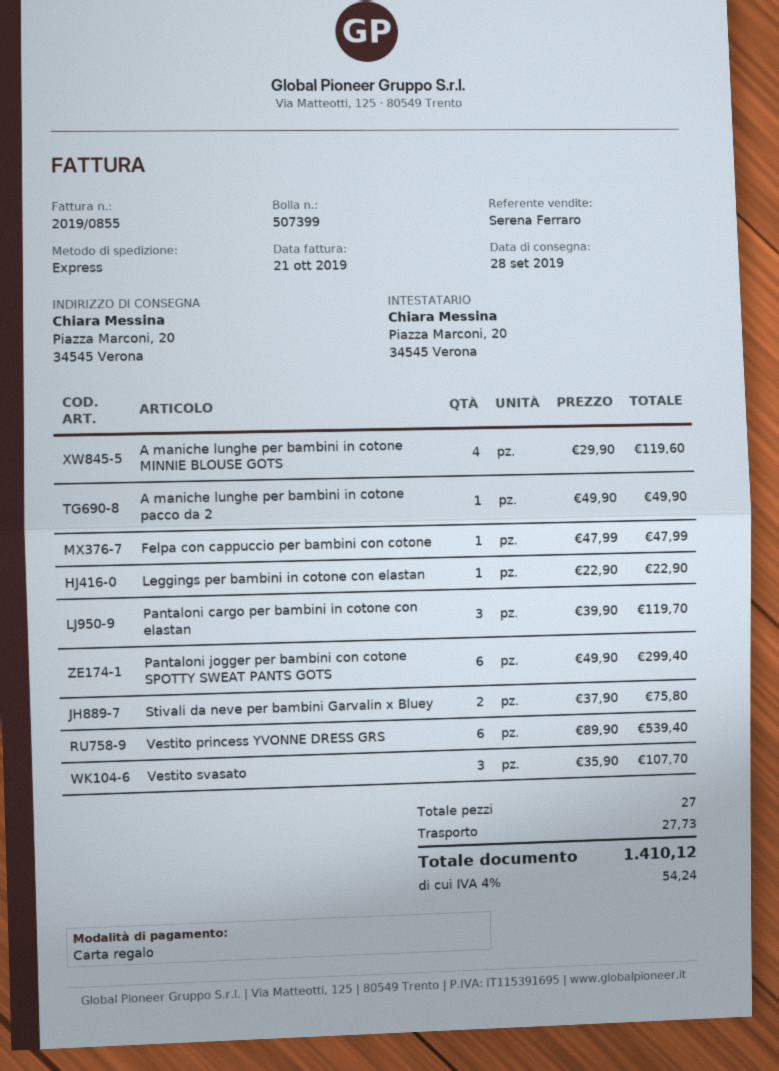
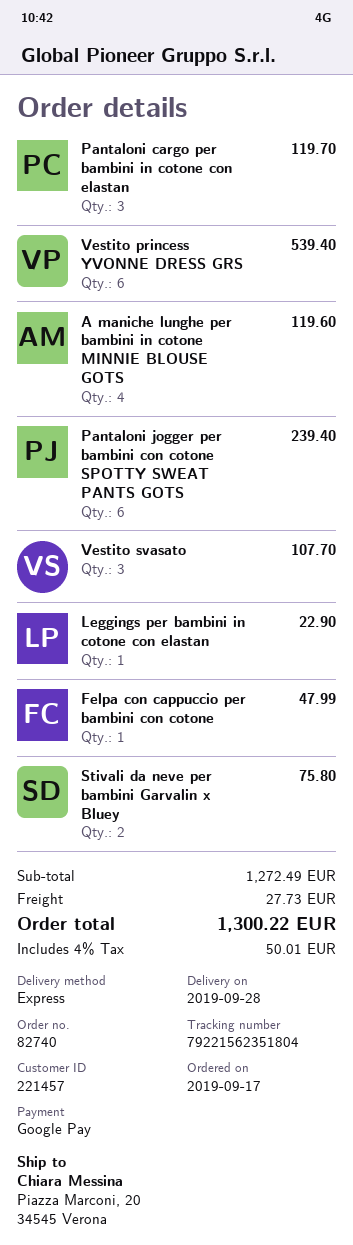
payment method: gift card -> Google Pay
A maniche lunghe per bambini in cotone pacco da 2: 1 for 49.90 -> none
Pantaloni jogger per bambini con cotone SPOTTY SWEAT PANTS GOTS: 6 for 299.40 -> 6 for 239.40
tax: 4% = 54.24 -> 4% = 50.01
total: 1410.12 -> 1300.22

